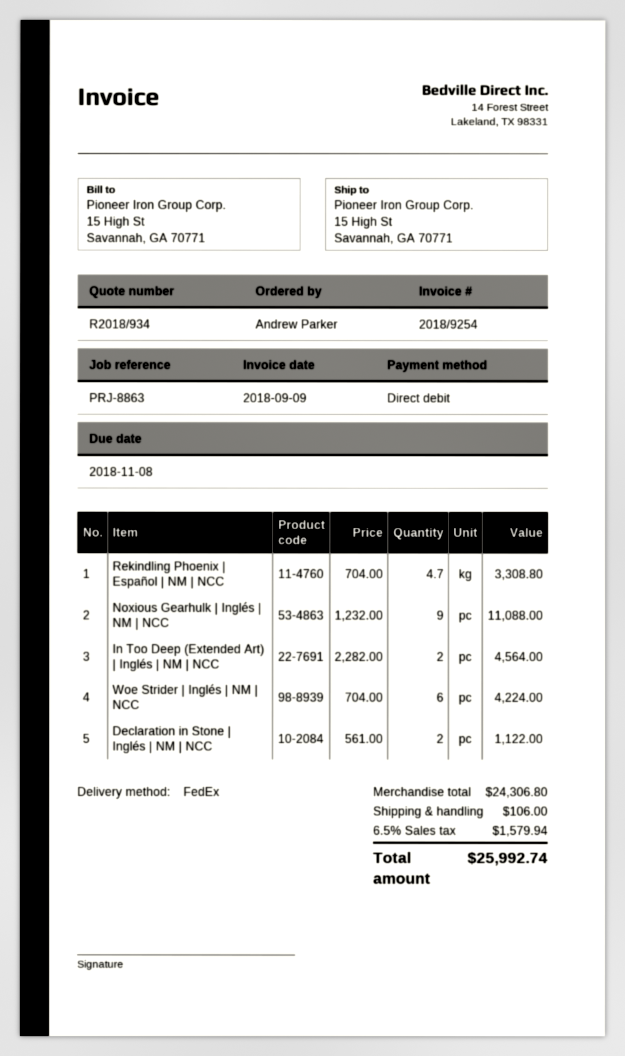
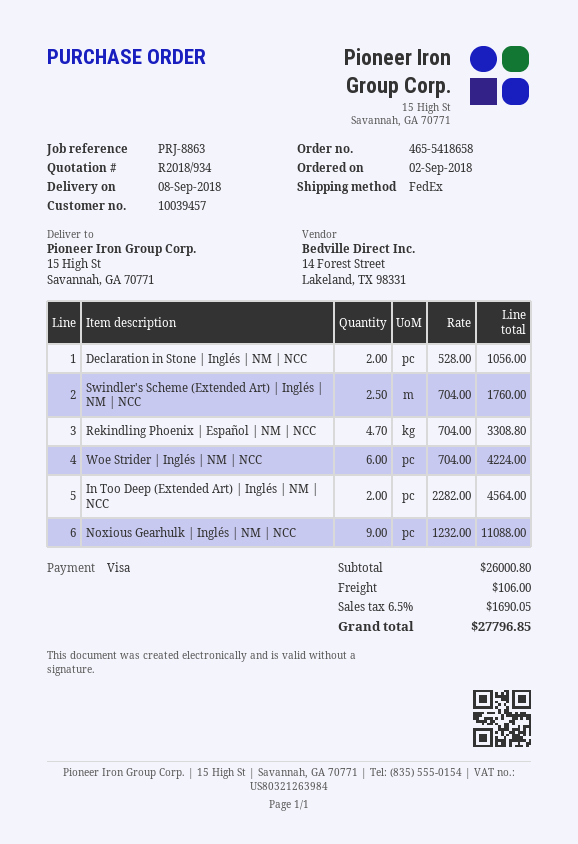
payment method: direct debit -> Visa
Declaration in Stone | Inglés | NM | NCC: 2 x 561.00 = 1122.00 -> 2 x 528.00 = 1056.00
Swindler's Scheme (Extended Art) | Inglés | NM | NCC: none -> 2.5 x 704.00 = 1760.00
subtotal: 24306.80 -> 26000.80
tax: 6.5% = 1579.94 -> 6.5% = 1690.05
total: 25992.74 -> 27796.85

